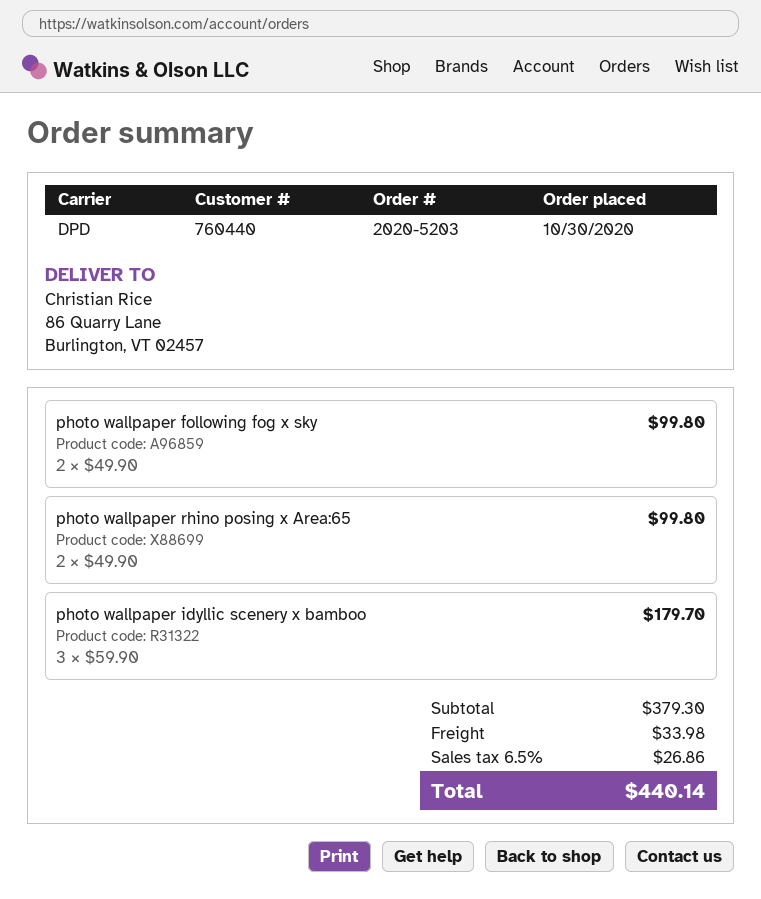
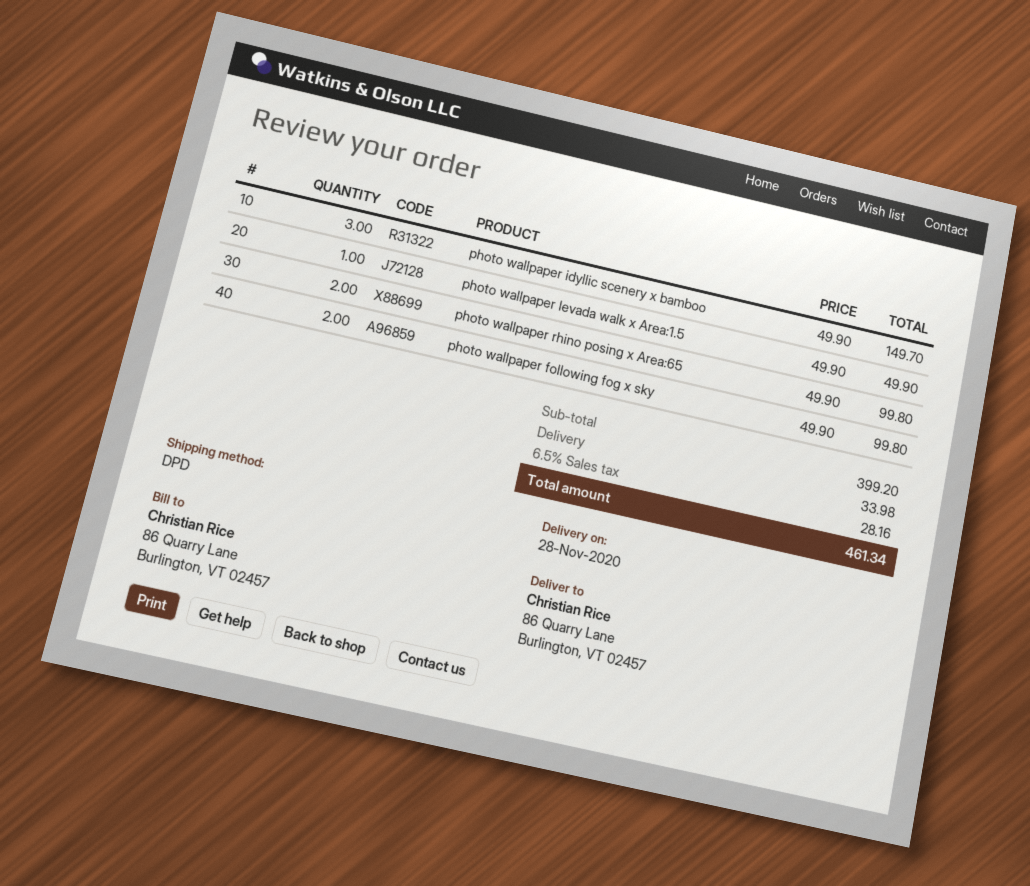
photo wallpaper idyllic scenery x bamboo: 3 x 59.90 = 179.70 -> 3 x 49.90 = 149.70
photo wallpaper levada walk x Area:1.5: none -> 1 x 49.90 = 49.90
subtotal: 379.30 -> 399.20
tax: 6.5% = 26.86 -> 6.5% = 28.16
total: 440.14 -> 461.34

